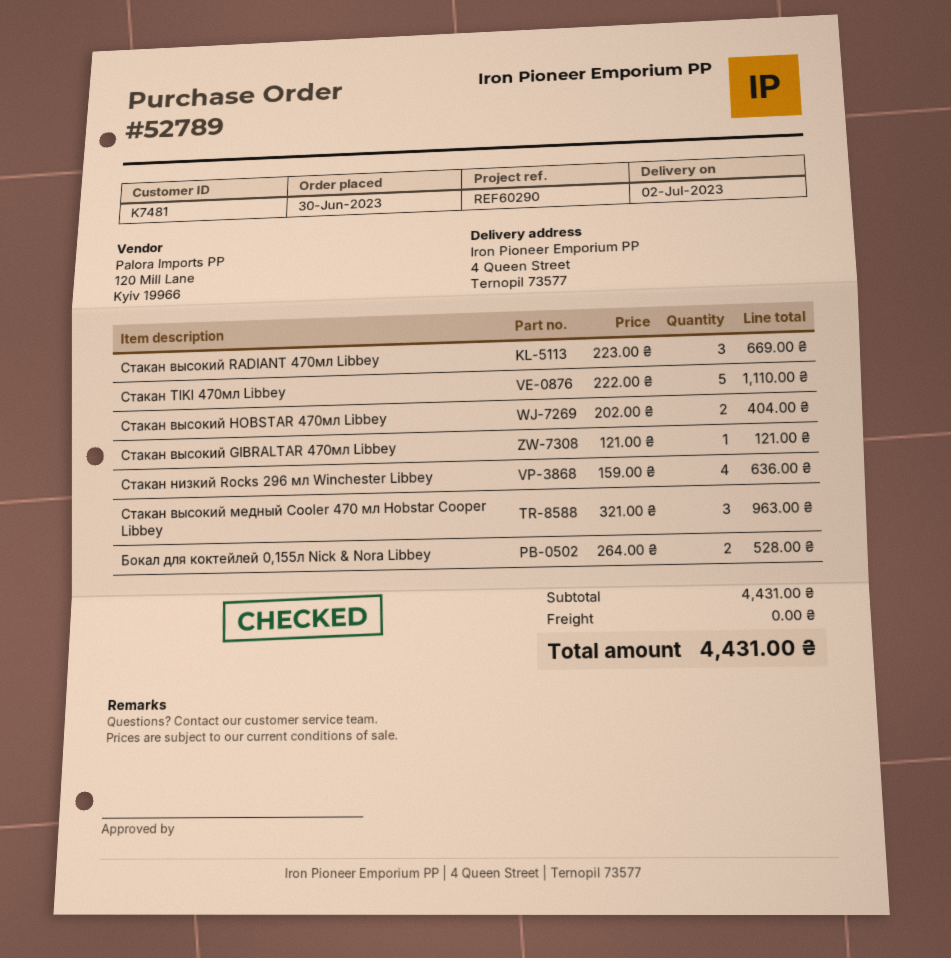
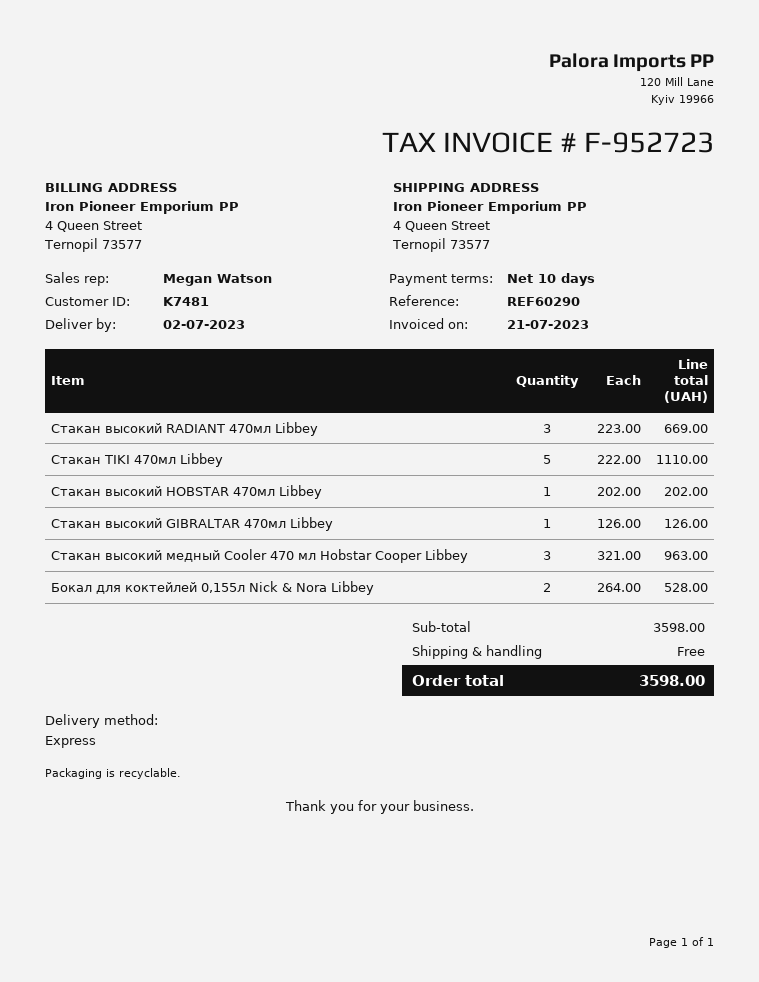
Стакан высокий HOBSTAR 470мл Libbey: 2 x 202.00 = 404.00 -> 1 x 202.00 = 202.00
Стакан высокий GIBRALTAR 470мл Libbey: 1 x 121.00 = 121.00 -> 1 x 126.00 = 126.00
Стакан низкий Rocks 296 мл Winchester Libbey: 4 x 159.00 = 636.00 -> none
subtotal: 4431.00 -> 3598.00
total: 4431.00 -> 3598.00

